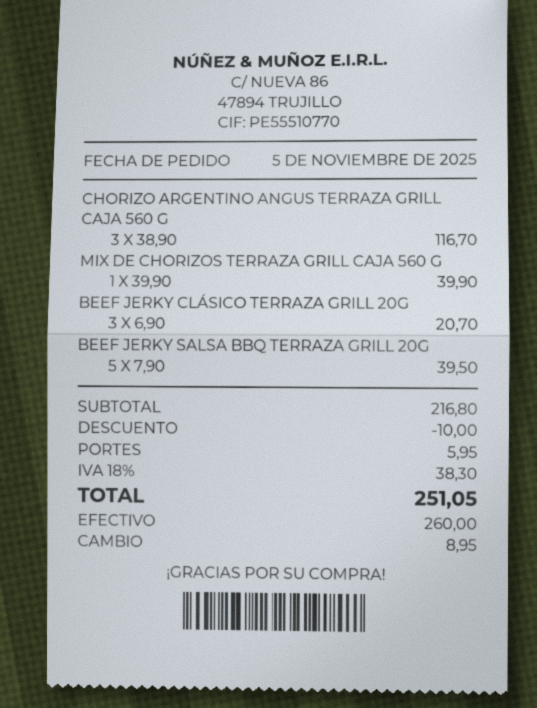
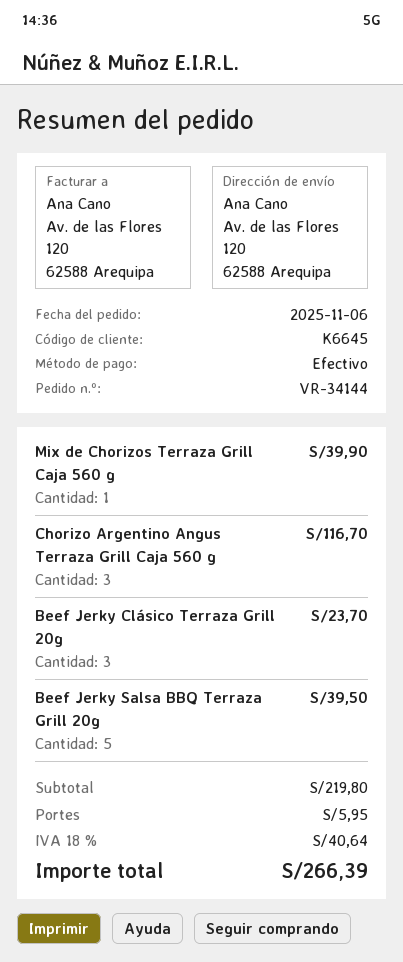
order date: 2025-11-05 -> 2025-11-06
BEEF JERKY CLÁSICO TERRAZA GRILL 20G: 3 for 20.70 -> 3 for 23.70
subtotal: 216.80 -> 219.80
discount: 10.00 -> none
tax: 18% = 38.30 -> 18% = 40.64
total: 251.05 -> 266.39

